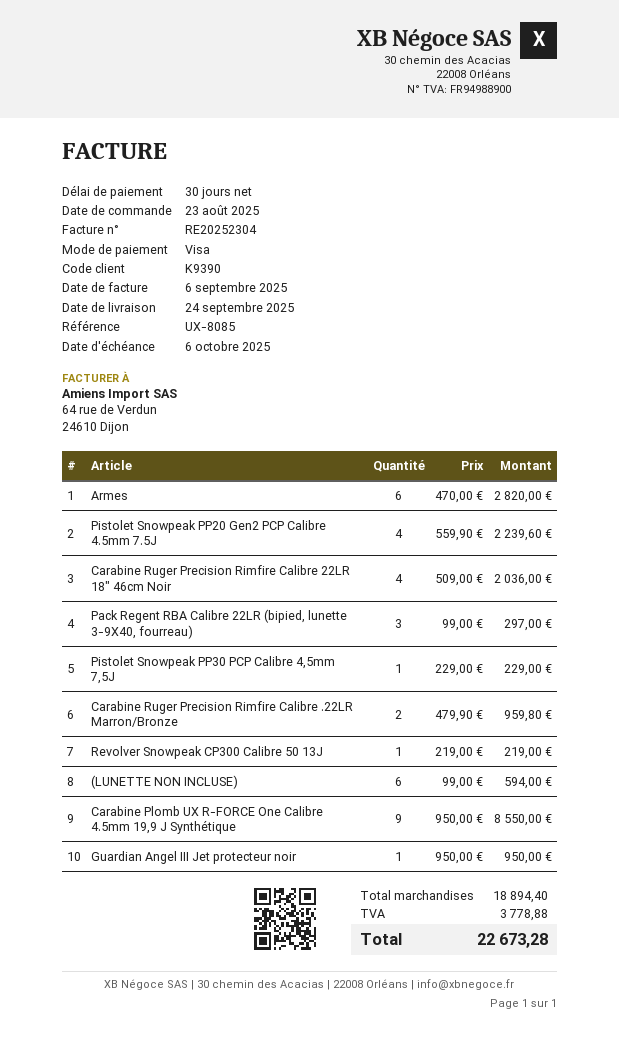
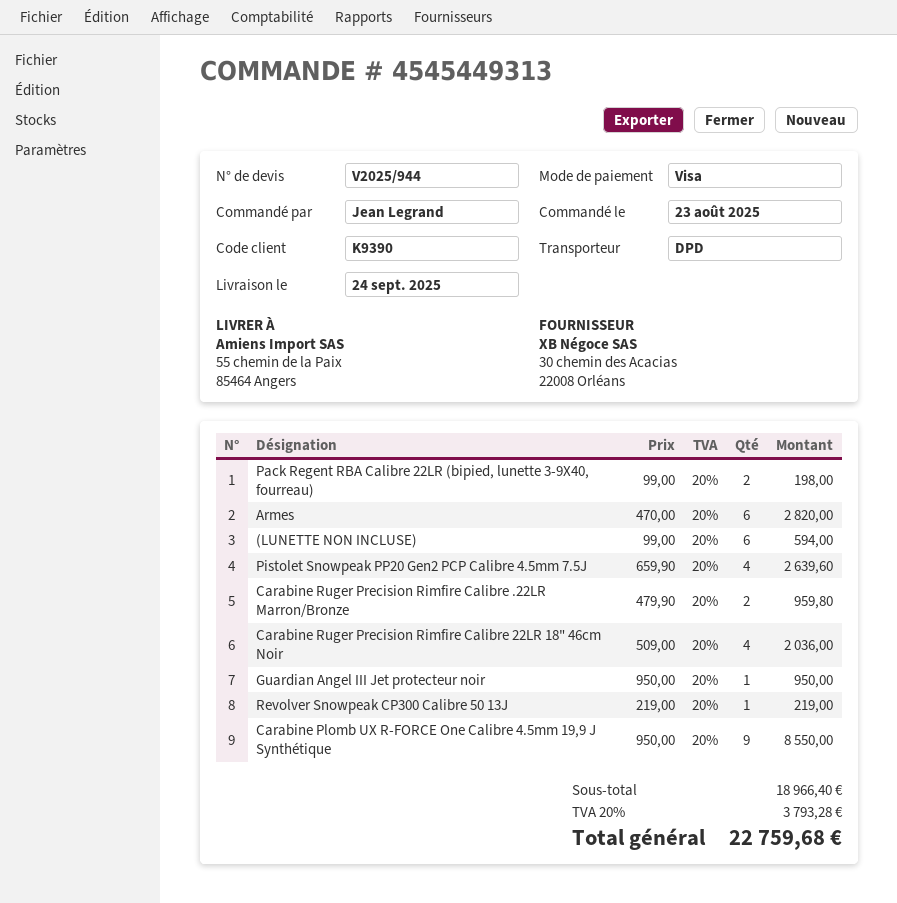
Pistolet Snowpeak PP20 Gen2 PCP Calibre 4.5mm 7.5J: 4 x 559.90 = 2239.60 -> 4 x 659.90 = 2639.60
Pack Regent RBA Calibre 22LR (bipied, lunette 3-9X40, fourreau): 3 x 99.00 = 297.00 -> 2 x 99.00 = 198.00
Pistolet Snowpeak PP30 PCP Calibre 4,5mm 7,5J: 1 x 229.00 = 229.00 -> none
subtotal: 18894.40 -> 18966.40
tax: 3778.88 -> 3793.28
total: 22673.28 -> 22759.68

